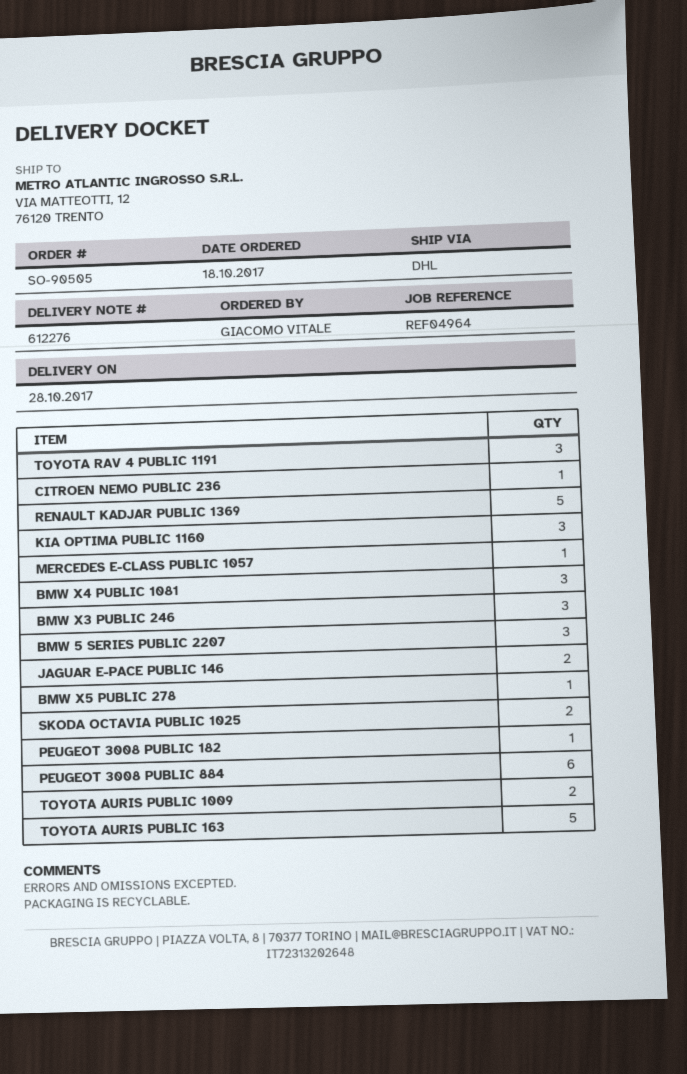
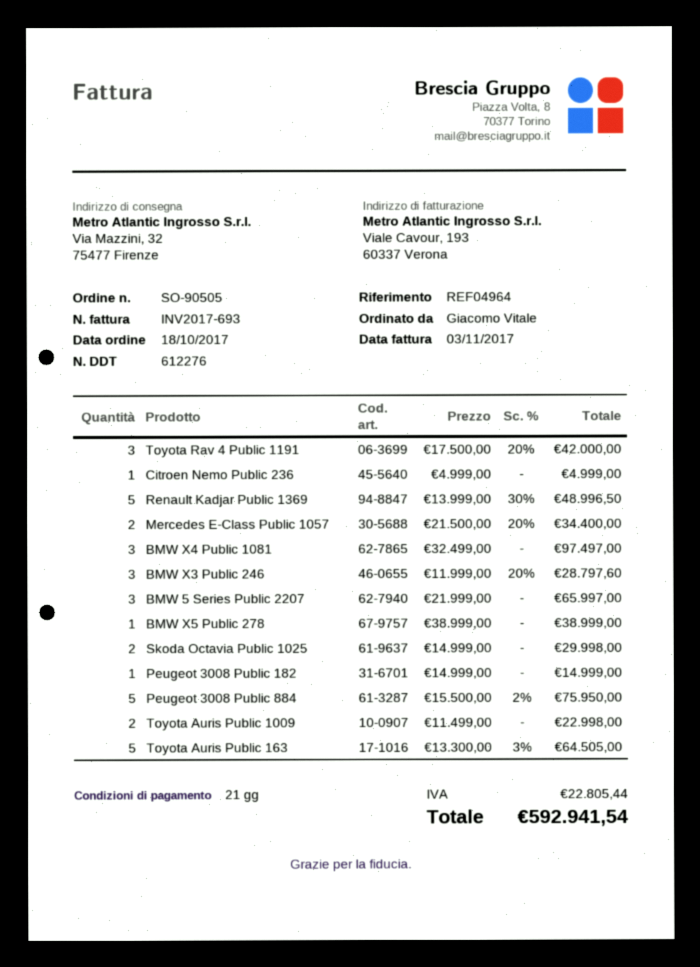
ship to: VIA MATTEOTTI, 12, 76120 TRENTO -> Via Mazzini, 32, 75477 Firenze
KIA OPTIMA PUBLIC 1160: 3 -> none
MERCEDES E-CLASS PUBLIC 1057: 1 -> 2
JAGUAR E-PACE PUBLIC 146: 2 -> none
PEUGEOT 3008 PUBLIC 884: 6 -> 5

